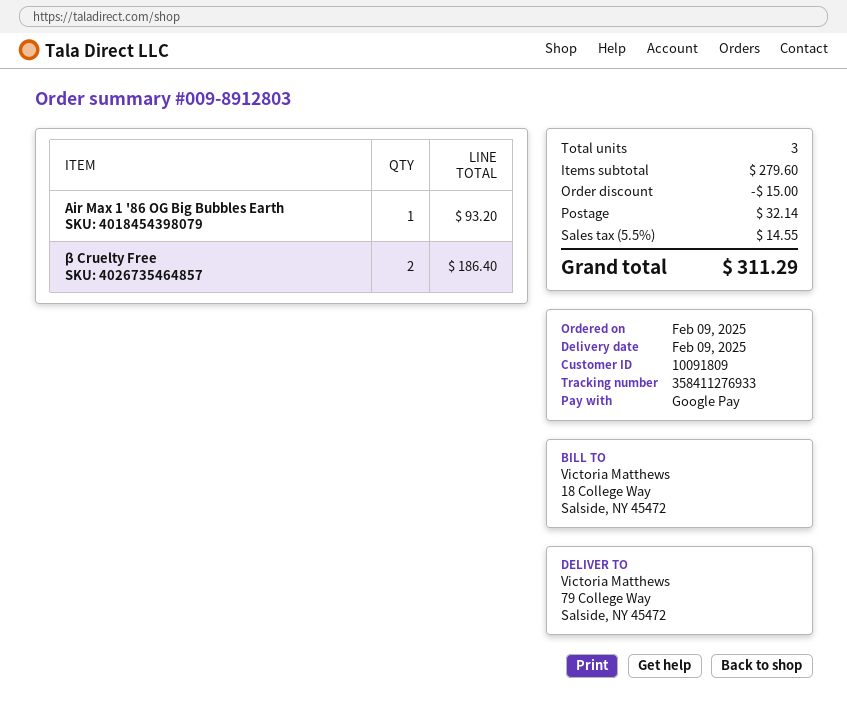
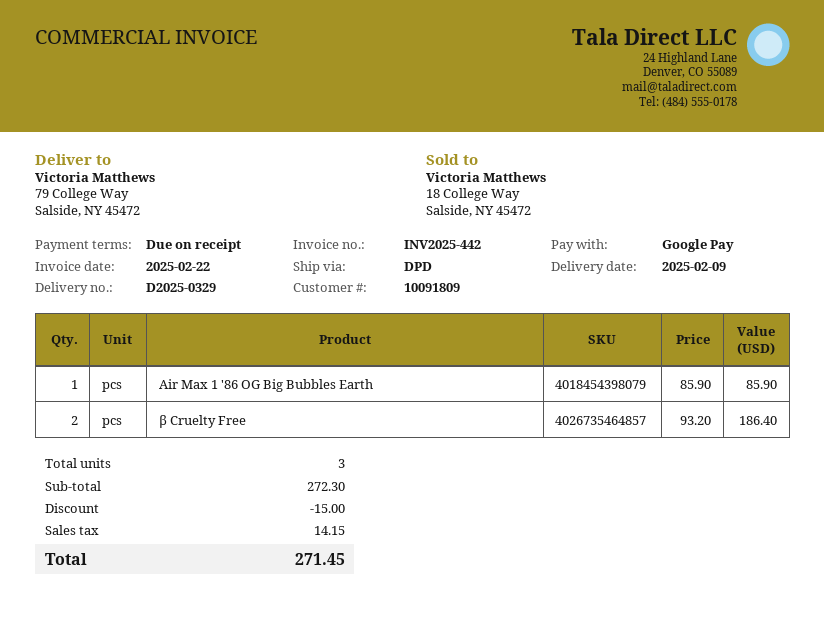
Air Max 1 '86 OG Big Bubbles Earth: 1 for 93.20 -> 1 for 85.90
subtotal: 279.60 -> 272.30
shipping: 32.14 -> none
tax: 14.55 -> 14.15
total: 311.29 -> 271.45

